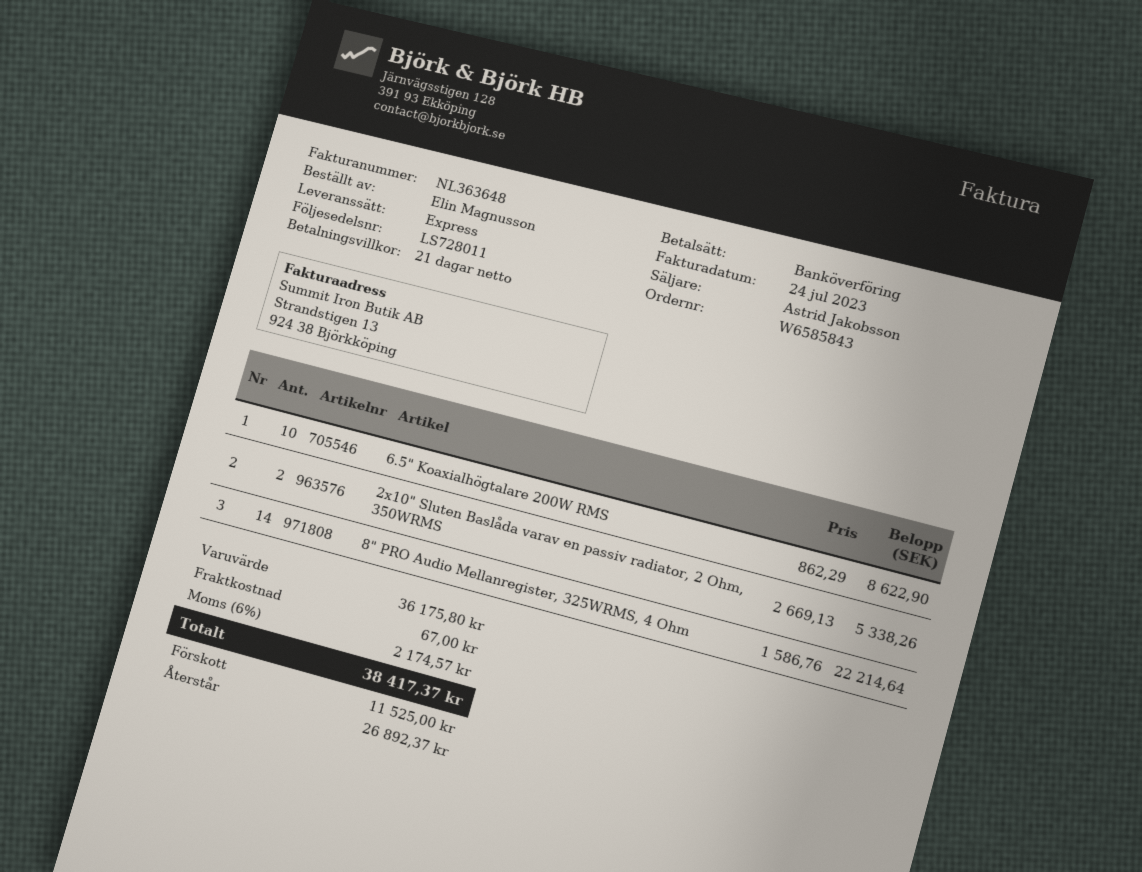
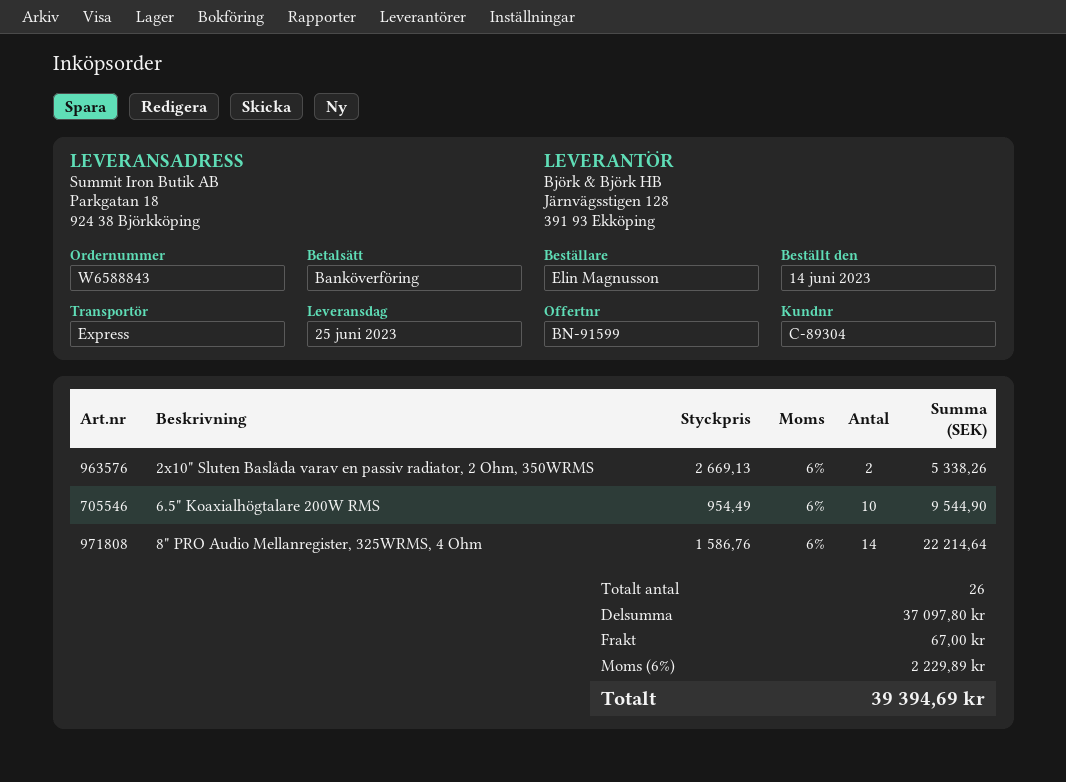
order number: W6585843 -> W6588843
6.5" Koaxialhögtalare 200W RMS: 10 x 862.29 = 8622.90 -> 10 x 954.49 = 9544.90
subtotal: 36175.80 -> 37097.80
tax: 6% = 2174.57 -> 6% = 2229.89
total: 38417.37 -> 39394.69

